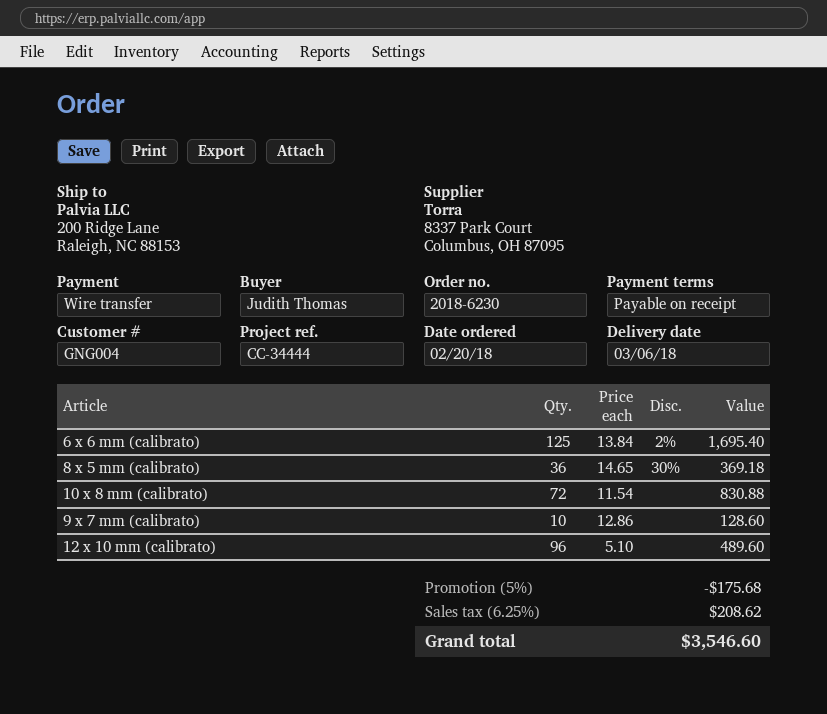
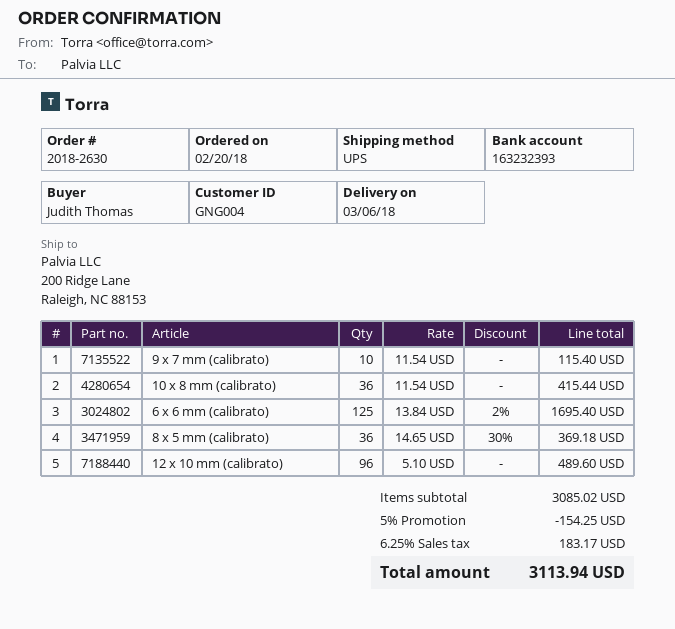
order number: 2018-6230 -> 2018-2630
10 x 8 mm (calibrato): 72 x 11.54 = 830.88 -> 36 x 11.54 = 415.44
9 x 7 mm (calibrato): 10 x 12.86 = 128.60 -> 10 x 11.54 = 115.40
discount: 5% = 175.68 -> 5% = 154.25
tax: 6.25% = 208.62 -> 6.25% = 183.17
total: 3546.60 -> 3113.94

